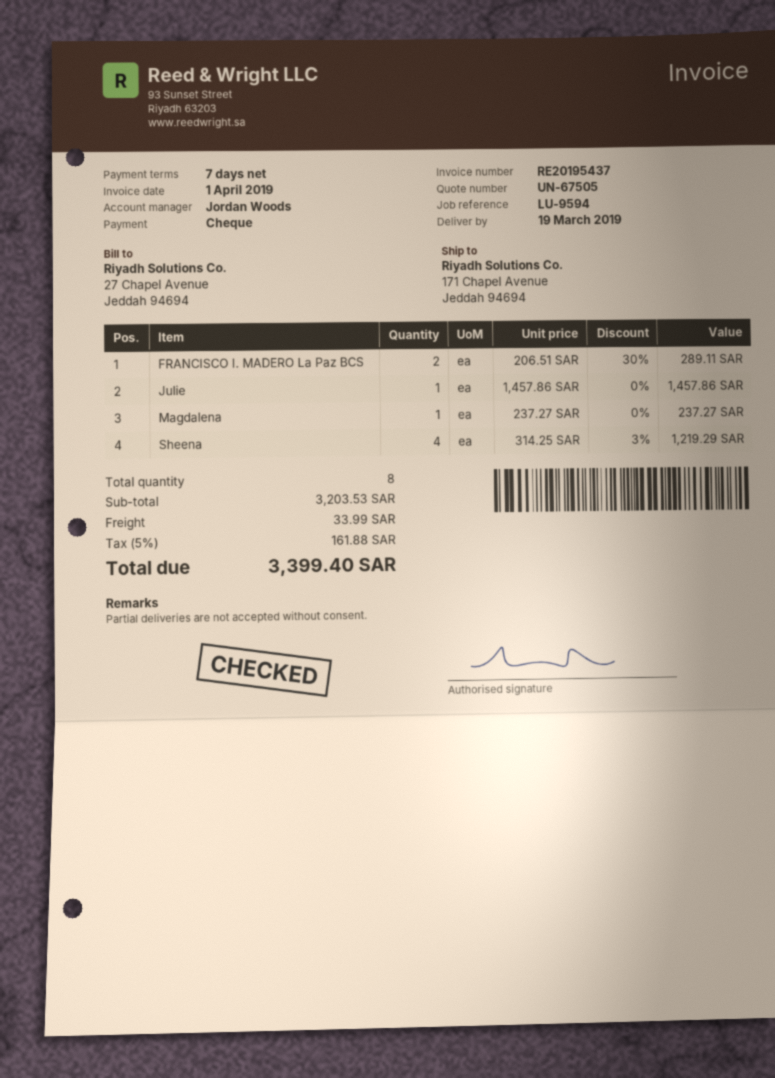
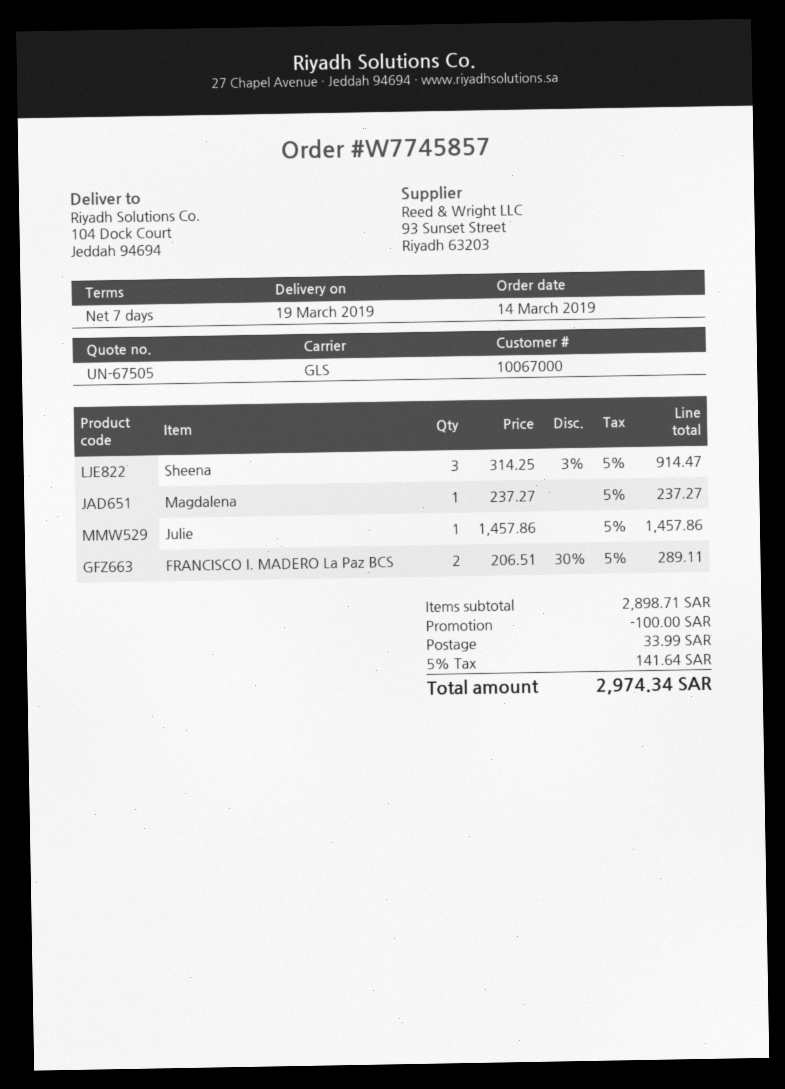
ship to: 171 Chapel Avenue, Jeddah 94694 -> 104 Dock Court, Jeddah 94694
Sheena: 4 x 314.25 - 3% = 1219.29 -> 3 x 314.25 - 3% = 914.47
subtotal: 3203.53 -> 2898.71
discount: none -> 100.00
tax: 5% = 161.88 -> 5% = 141.64
total: 3399.40 -> 2974.34

